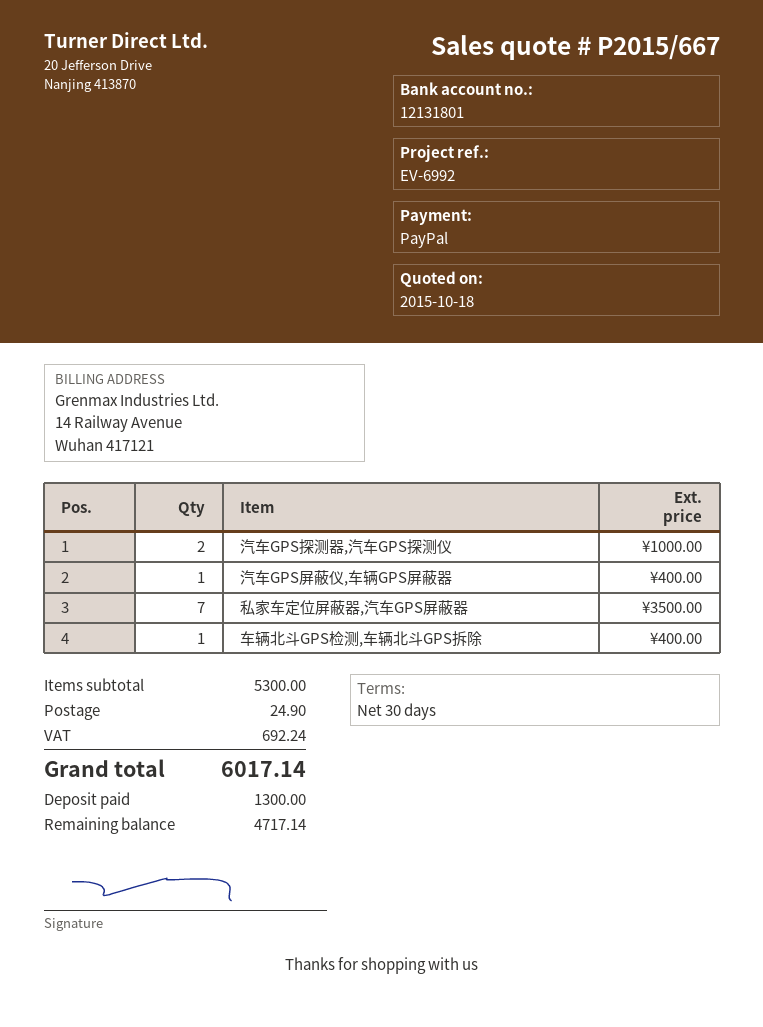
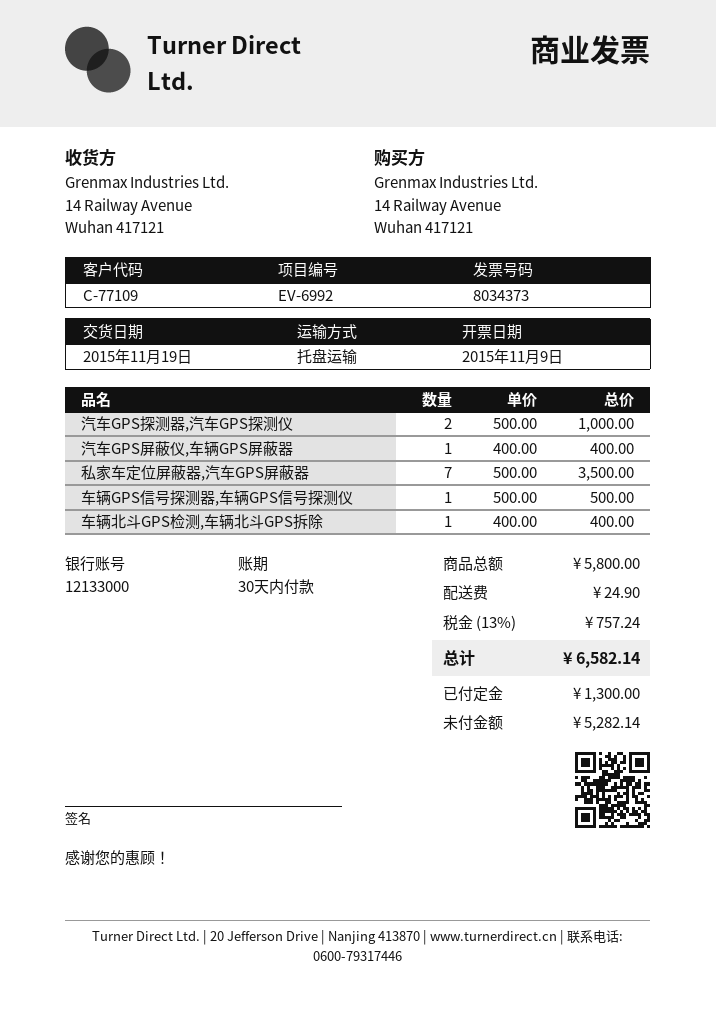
bank account: 12131801 -> 12133000
车辆GPS信号探测器,车辆GPS信号探测仪: none -> 1 for 500.00
subtotal: 5300.00 -> 5800.00
tax: 692.24 -> 757.24
total: 6017.14 -> 6582.14
balance: 4717.14 -> 5282.14

